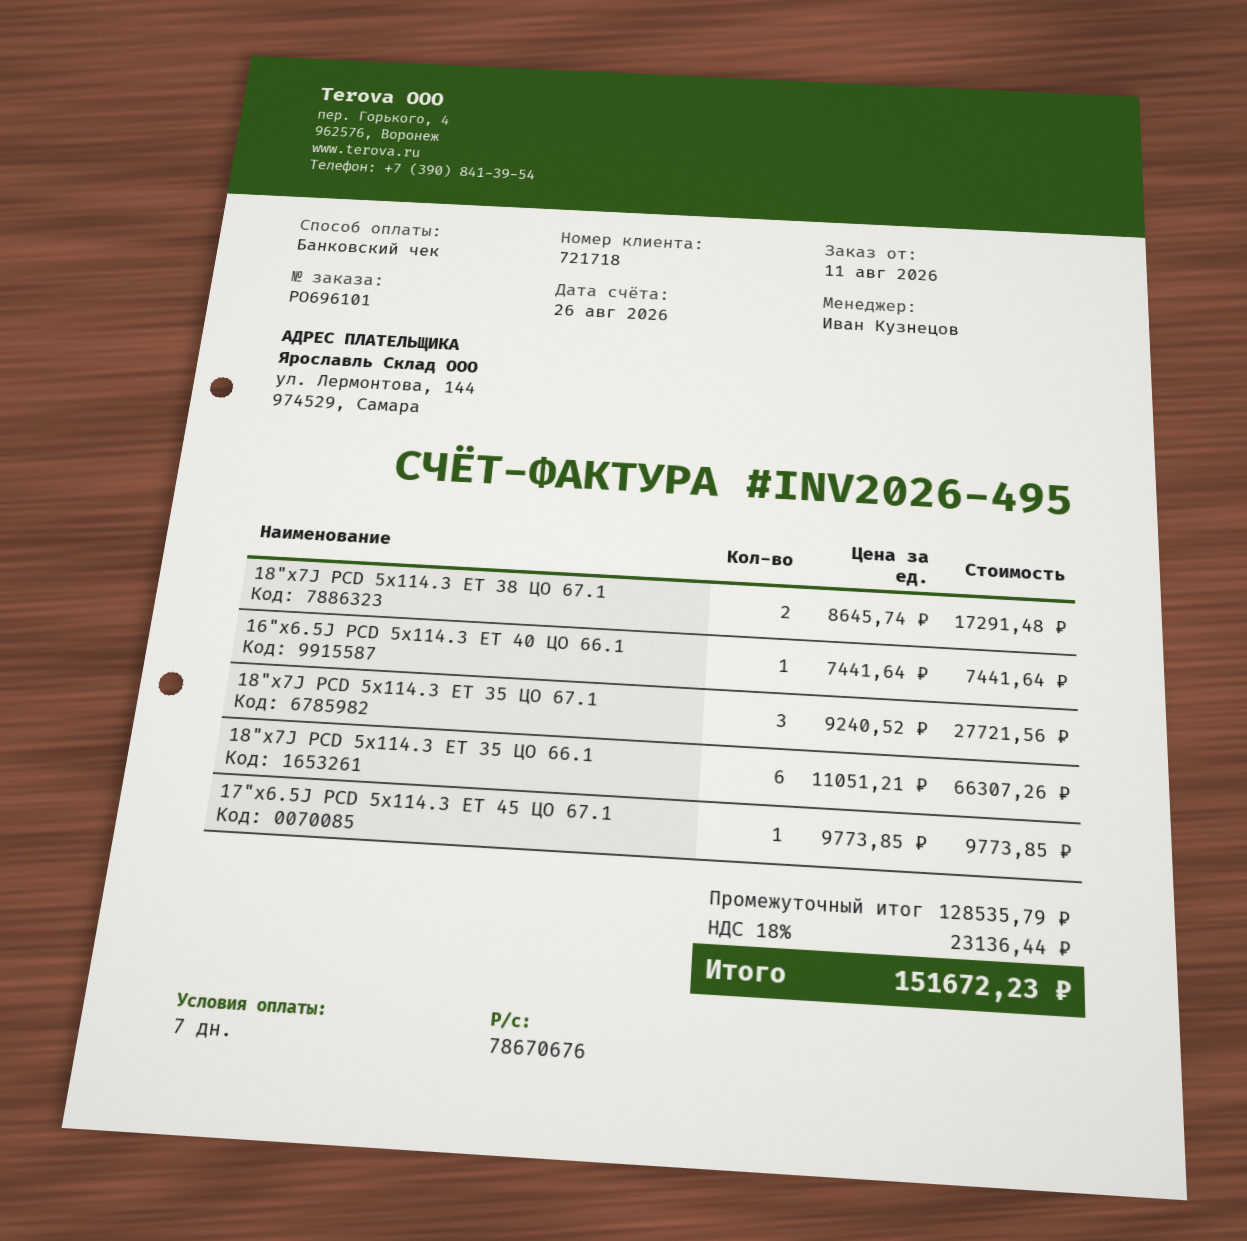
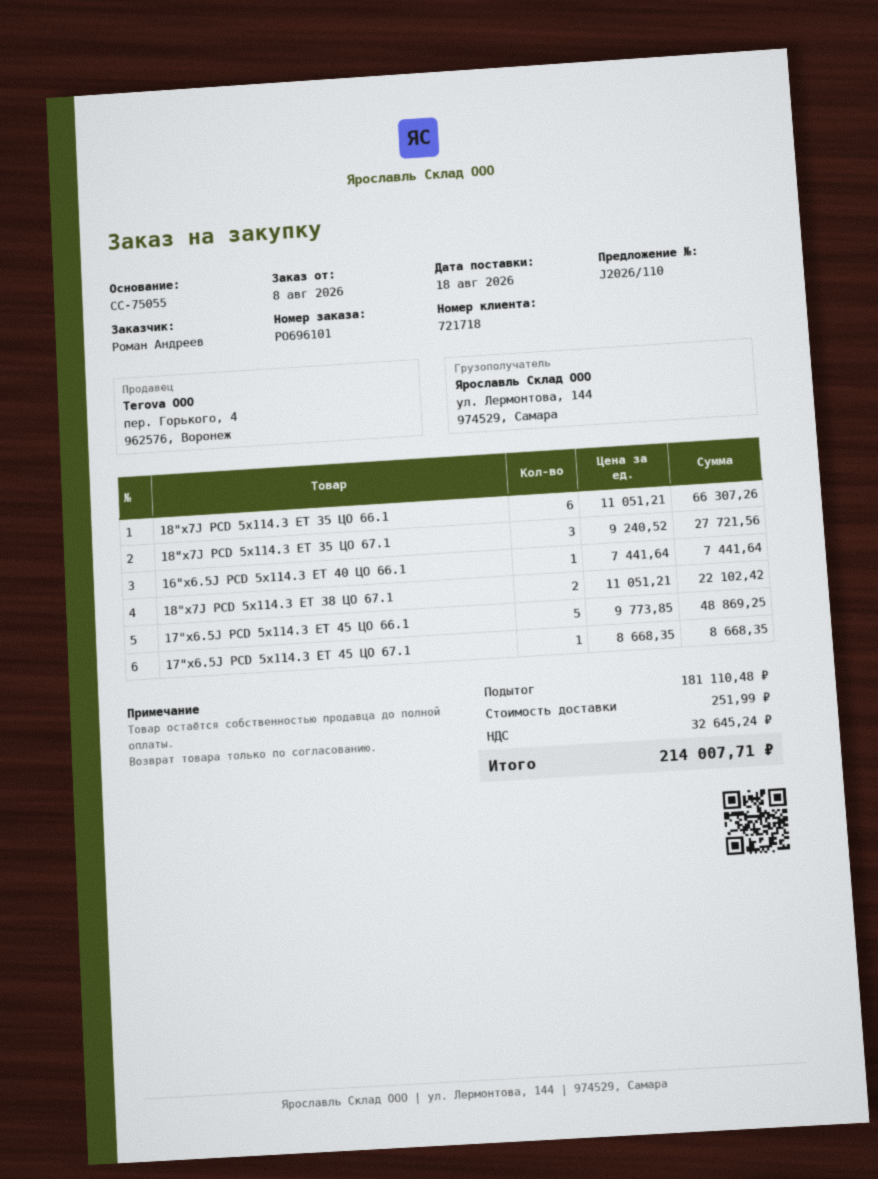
order date: 2026-08-11 -> 2026-08-08
18"x7J PCD 5x114.3 ЕТ 38 ЦО 67.1: 2 x 8645.74 = 17291.48 -> 2 x 11051.21 = 22102.42
17"x6.5J PCD 5x114.3 ЕТ 45 ЦО 67.1: 1 x 9773.85 = 9773.85 -> 1 x 8668.35 = 8668.35
17"x6.5J PCD 5x114.3 ЕТ 45 ЦО 66.1: none -> 5 x 9773.85 = 48869.25
subtotal: 128535.79 -> 181110.48
shipping: none -> 251.99
tax: 23136.44 -> 32645.24
total: 151672.23 -> 214007.71

